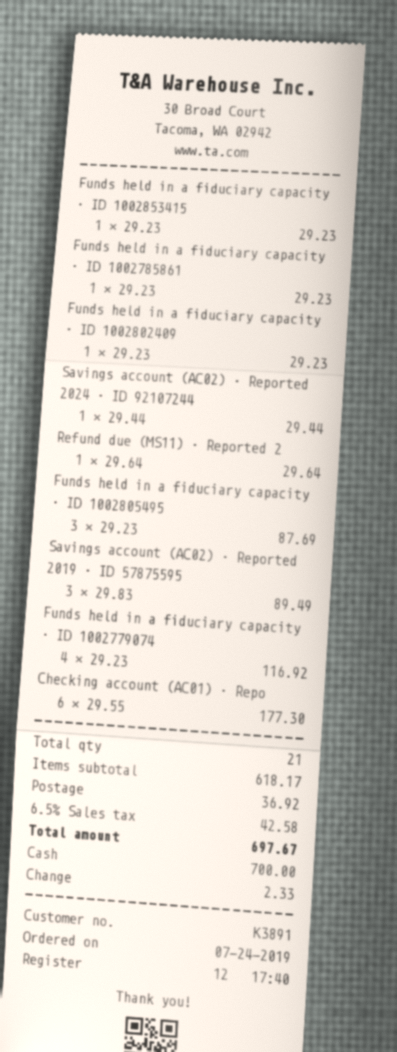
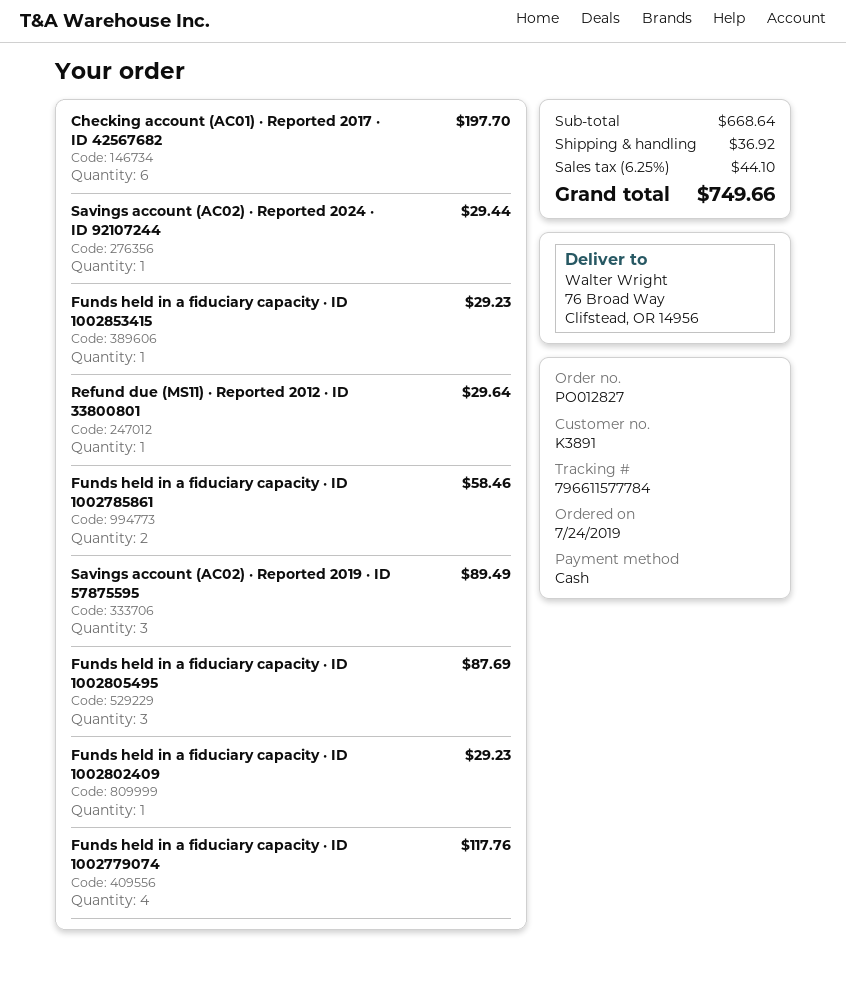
Funds held in a fiduciary capacity · ID 1002785861: 1 for 29.23 -> 2 for 58.46
Funds held in a fiduciary capacity · ID 1002779074: 4 for 116.92 -> 4 for 117.76
Checking account (AC01) · Repo: 6 for 177.30 -> 6 for 197.70
subtotal: 618.17 -> 668.64
tax: 6.5% = 42.58 -> 6.25% = 44.10
total: 697.67 -> 749.66

